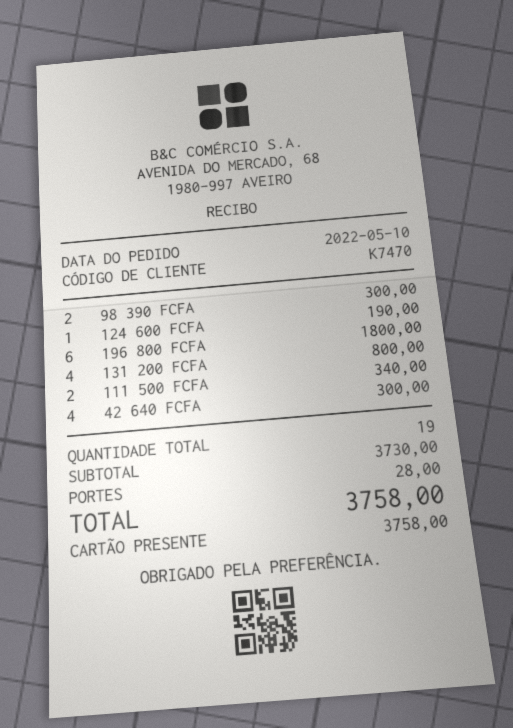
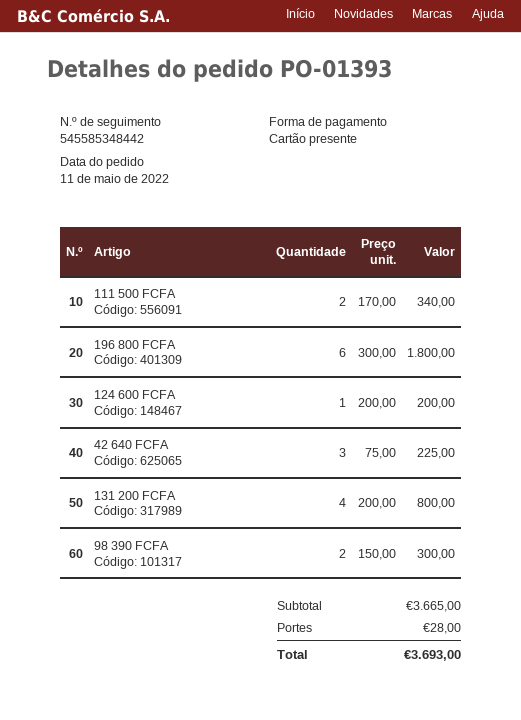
order date: 2022-05-10 -> 2022-05-11
124 600 FCFA: 1 for 190.00 -> 1 for 200.00
42 640 FCFA: 4 for 300.00 -> 3 for 225.00
subtotal: 3730.00 -> 3665.00
total: 3758.00 -> 3693.00

